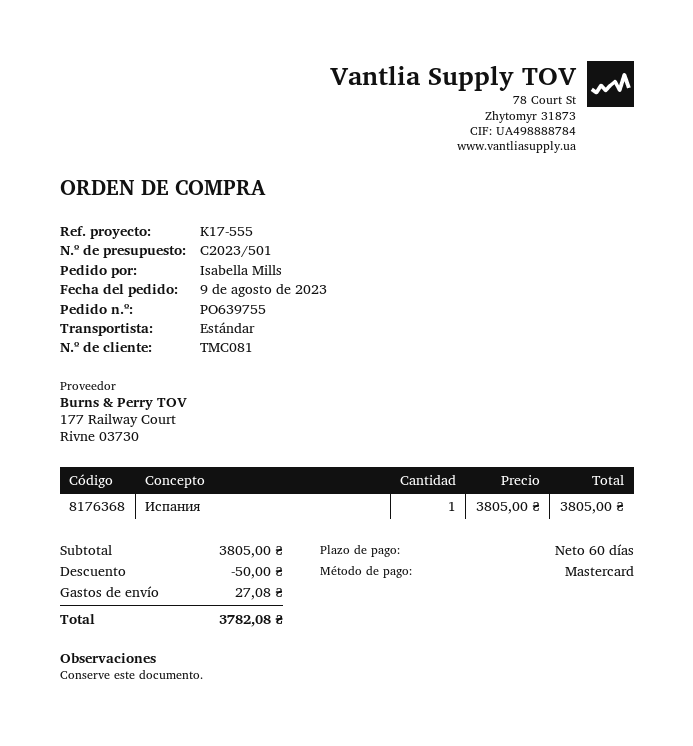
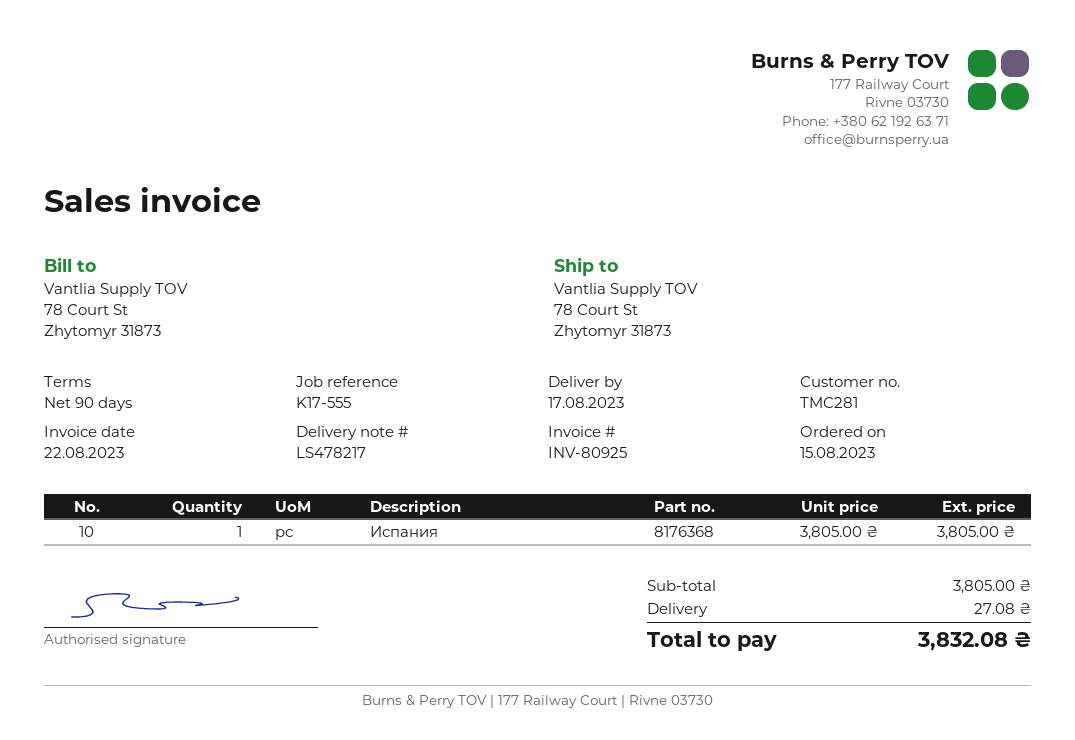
order date: 2023-08-09 -> 2023-08-15
payment terms: 60 days -> 90 days
customer number: TMC081 -> TMC281
discount: 50.00 -> none
total: 3782.08 -> 3832.08

